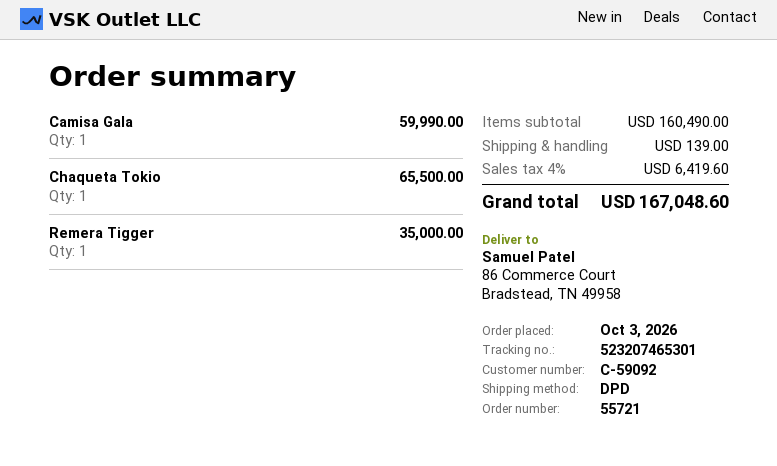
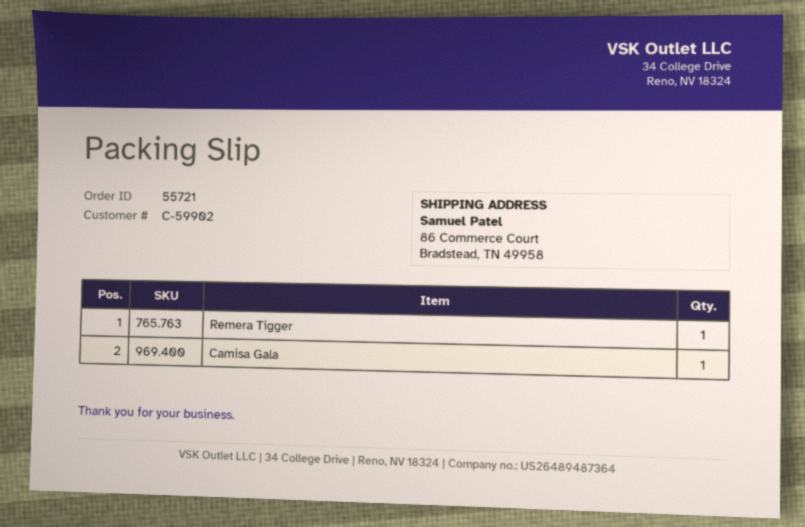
customer number: C-59092 -> C-59902
Chaqueta Tokio: 1 -> none

